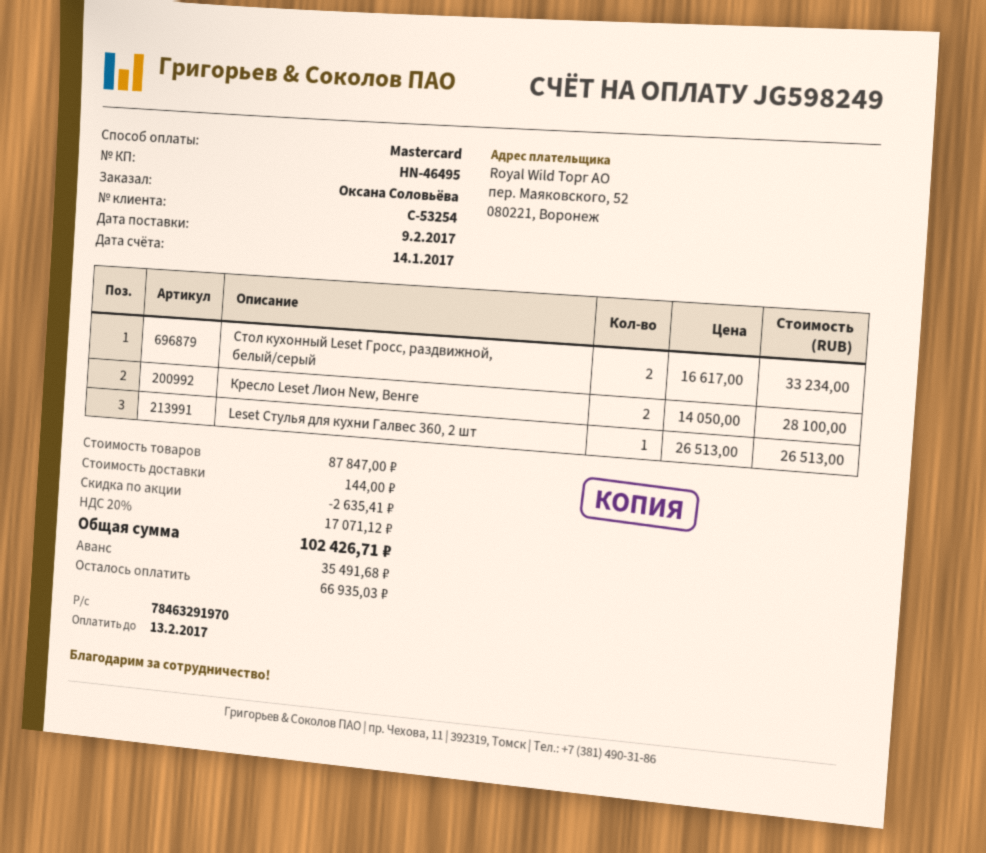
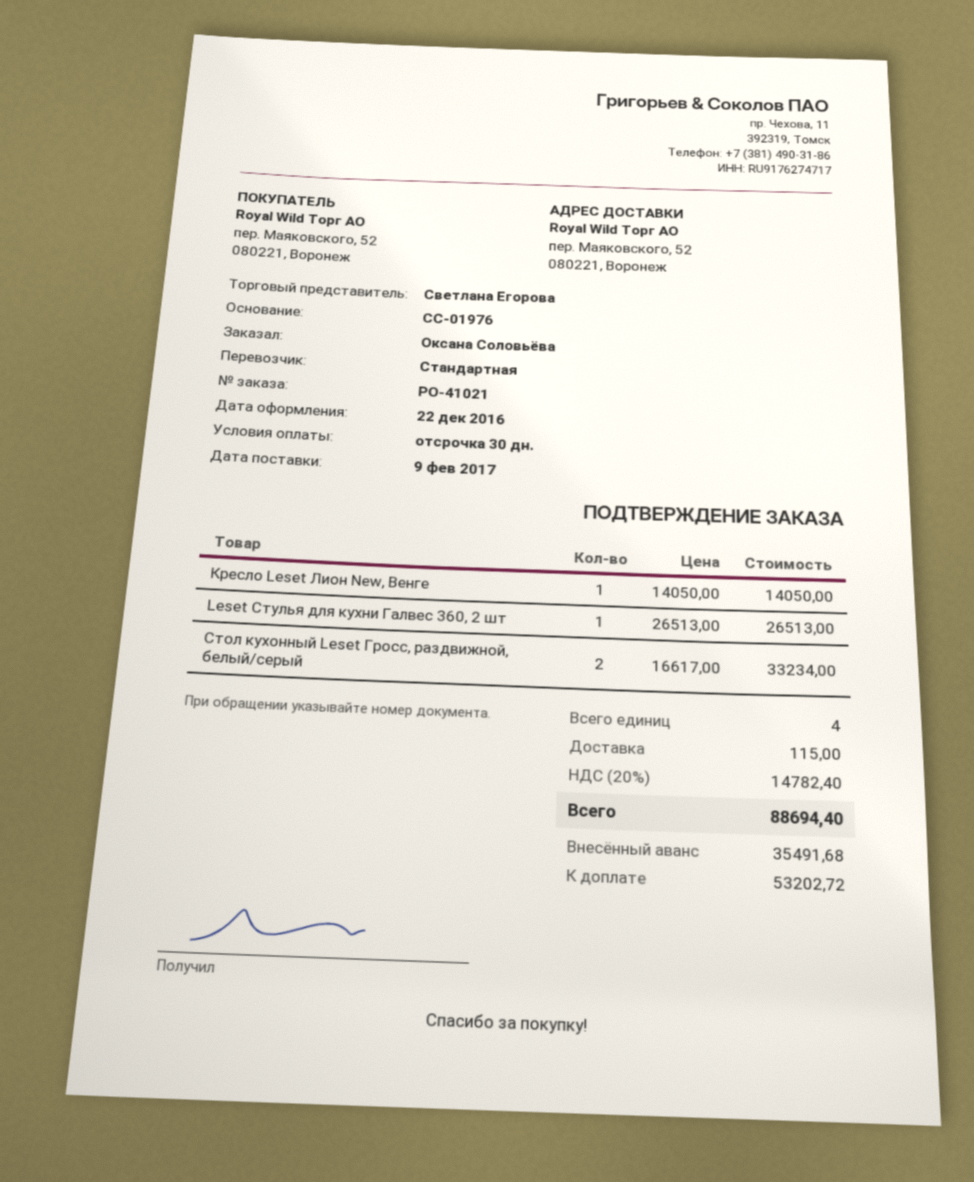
Кресло Leset Лион New, Венге: 2 x 14050.00 = 28100.00 -> 1 x 14050.00 = 14050.00
discount: 2635.41 -> none
shipping: 144.00 -> 115.00
tax: 20% = 17071.12 -> 20% = 14782.40
total: 102426.71 -> 88694.40
balance: 66935.03 -> 53202.72

